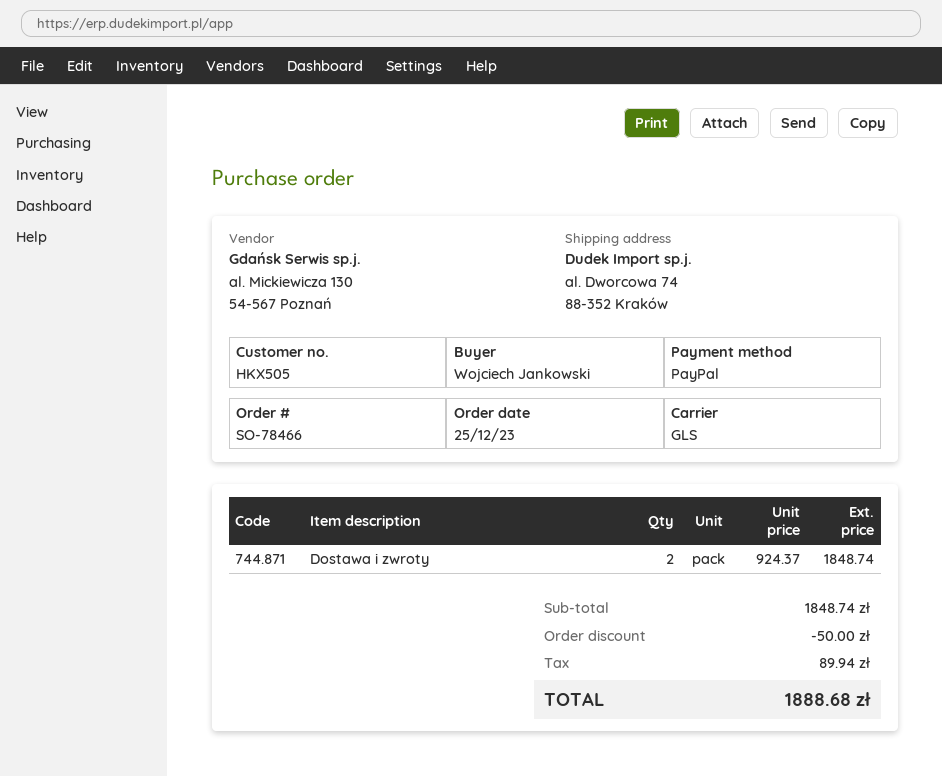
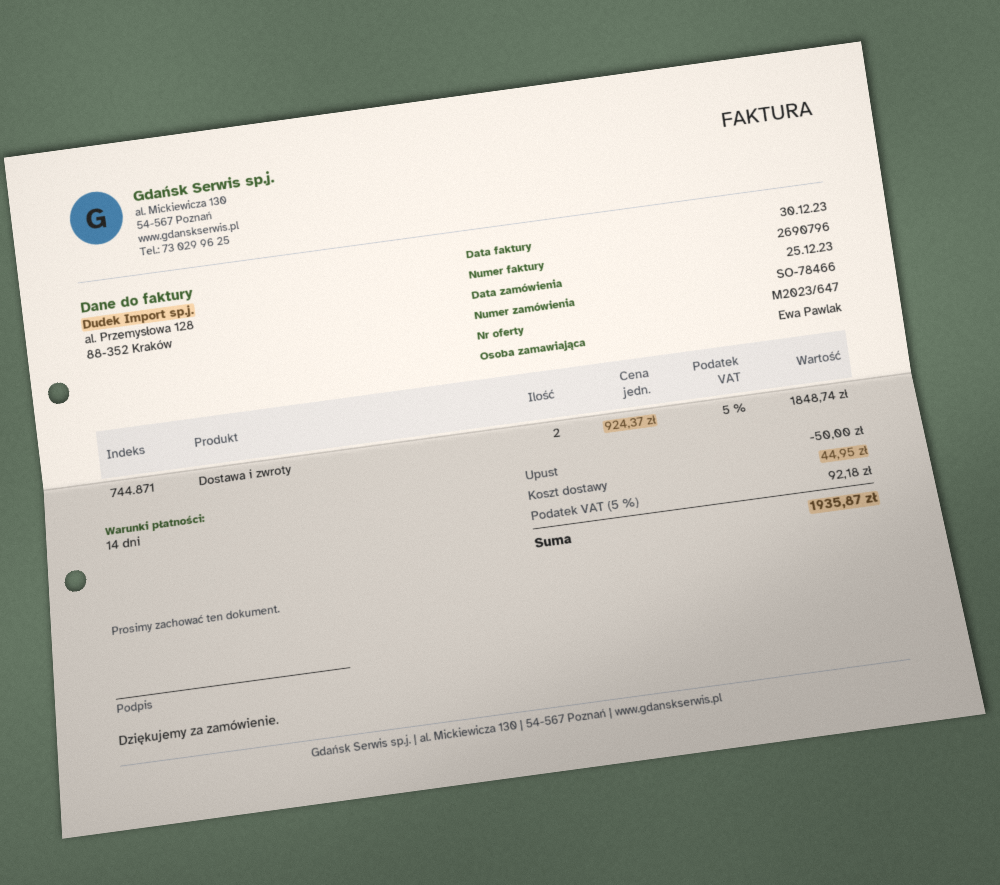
ordered by: Wojciech Jankowski -> Ewa Pawlak
shipping: none -> 44.95
tax: 89.94 -> 92.18
total: 1888.68 -> 1935.87

